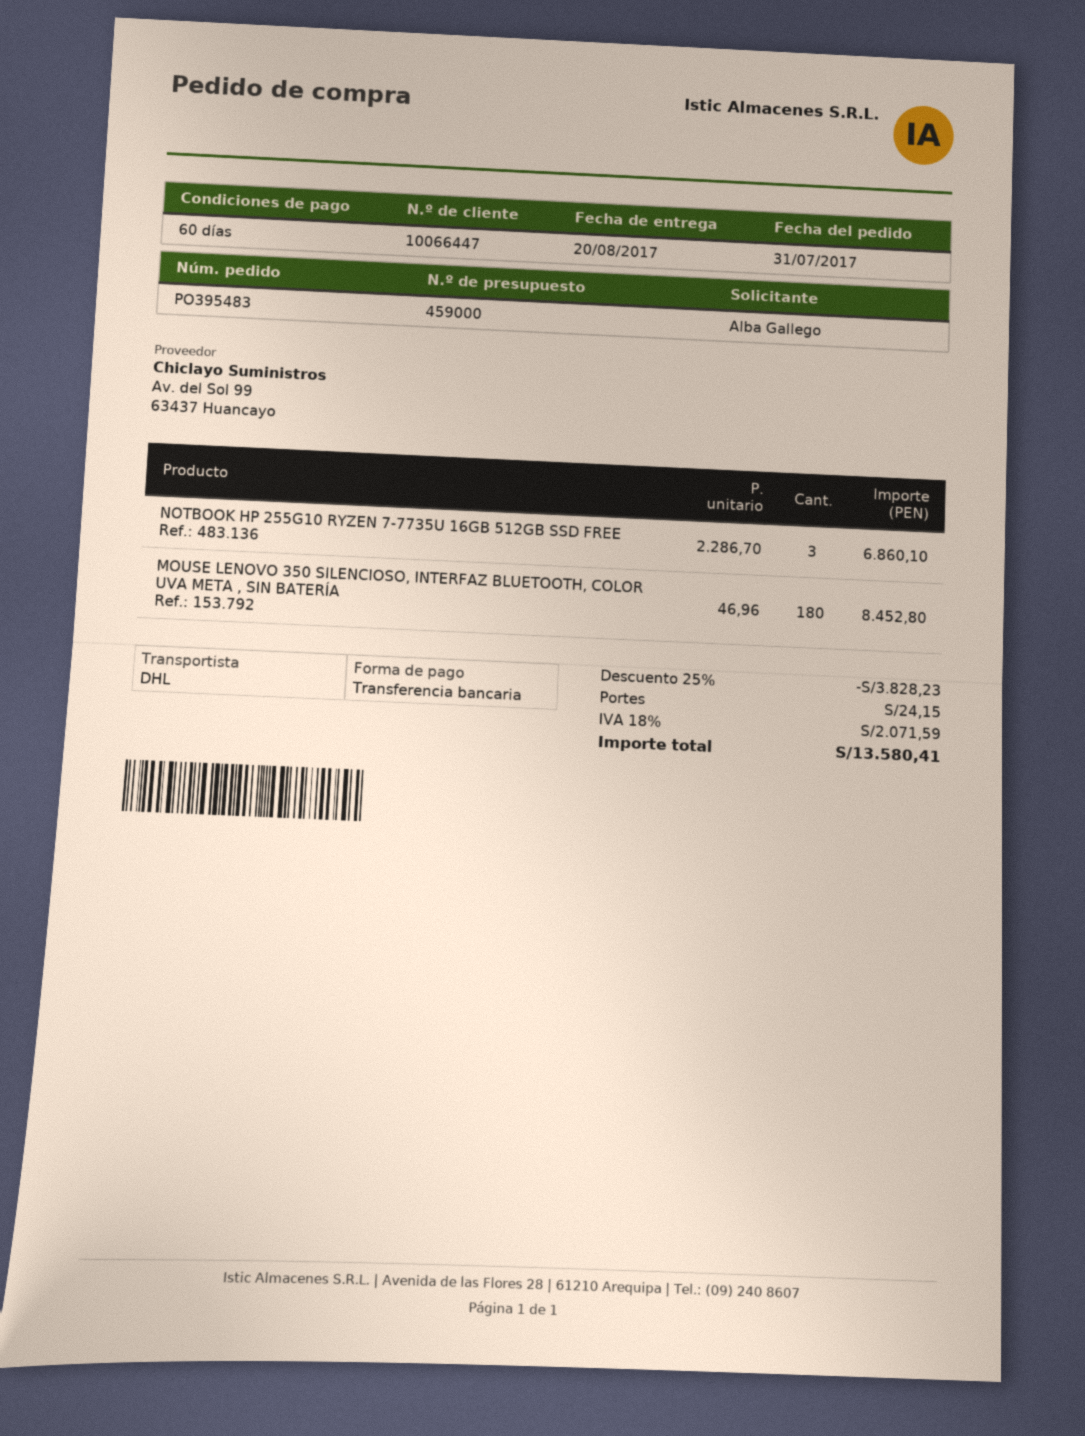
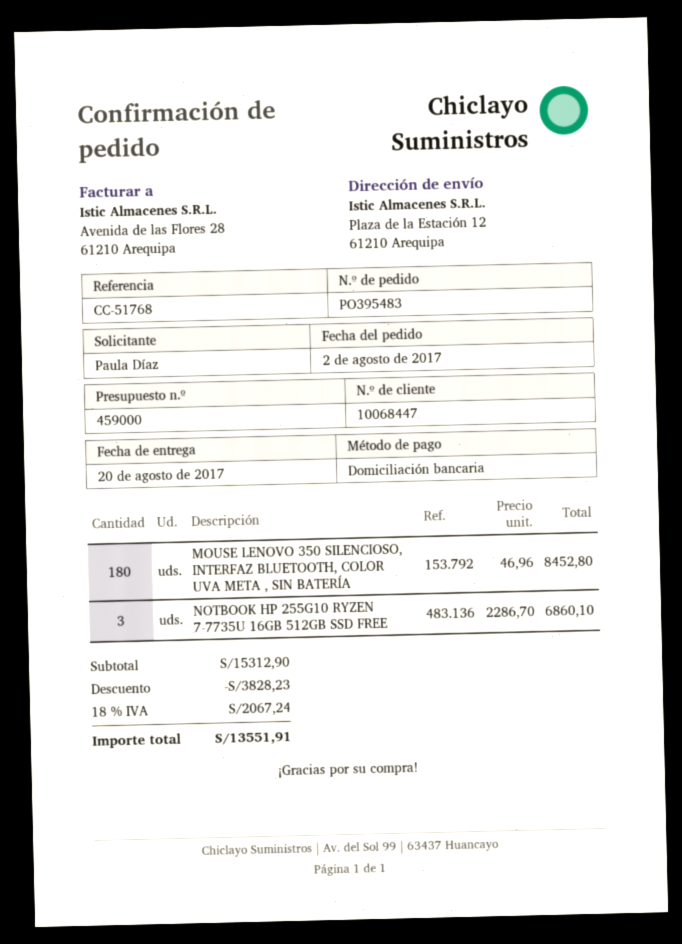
order date: 2017-07-31 -> 2017-08-02
customer number: 10066447 -> 10068447
ordered by: Alba Gallego -> Paula Díaz
payment method: bank transfer -> direct debit
shipping: 24.15 -> none
tax: 18% = 2071.59 -> 18% = 2067.24
total: 13580.41 -> 13551.91

